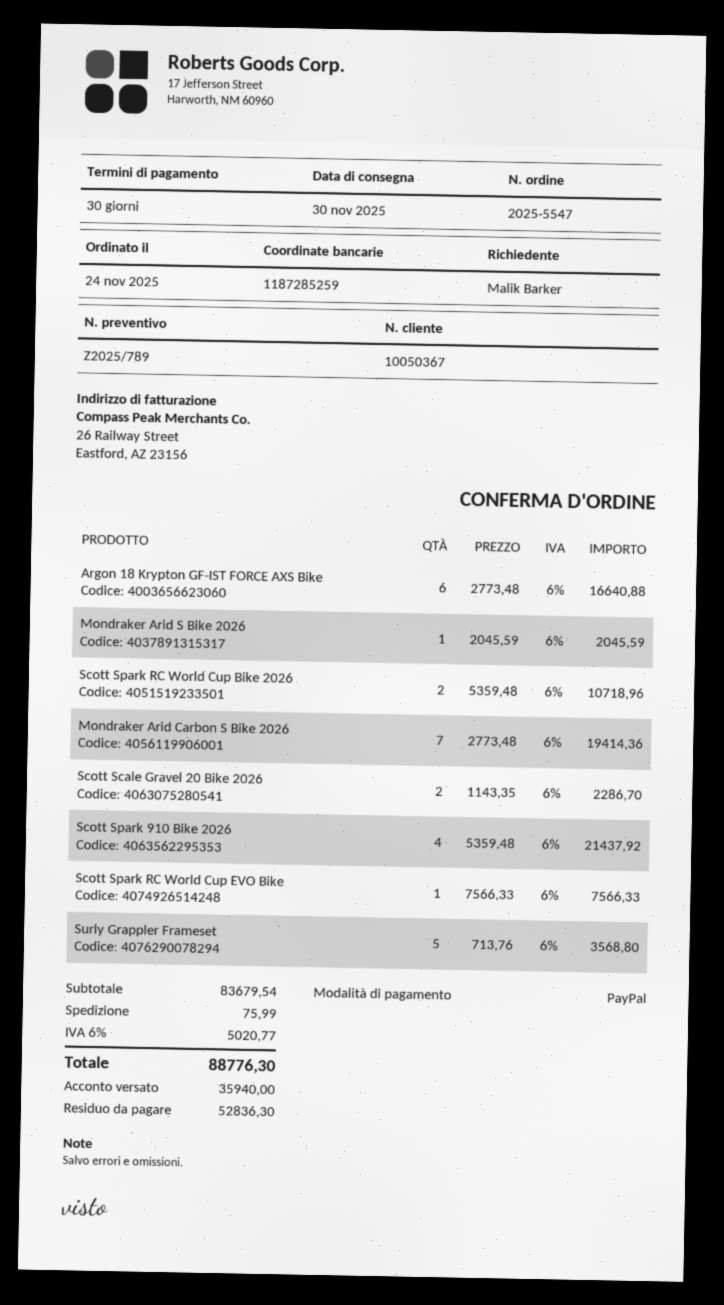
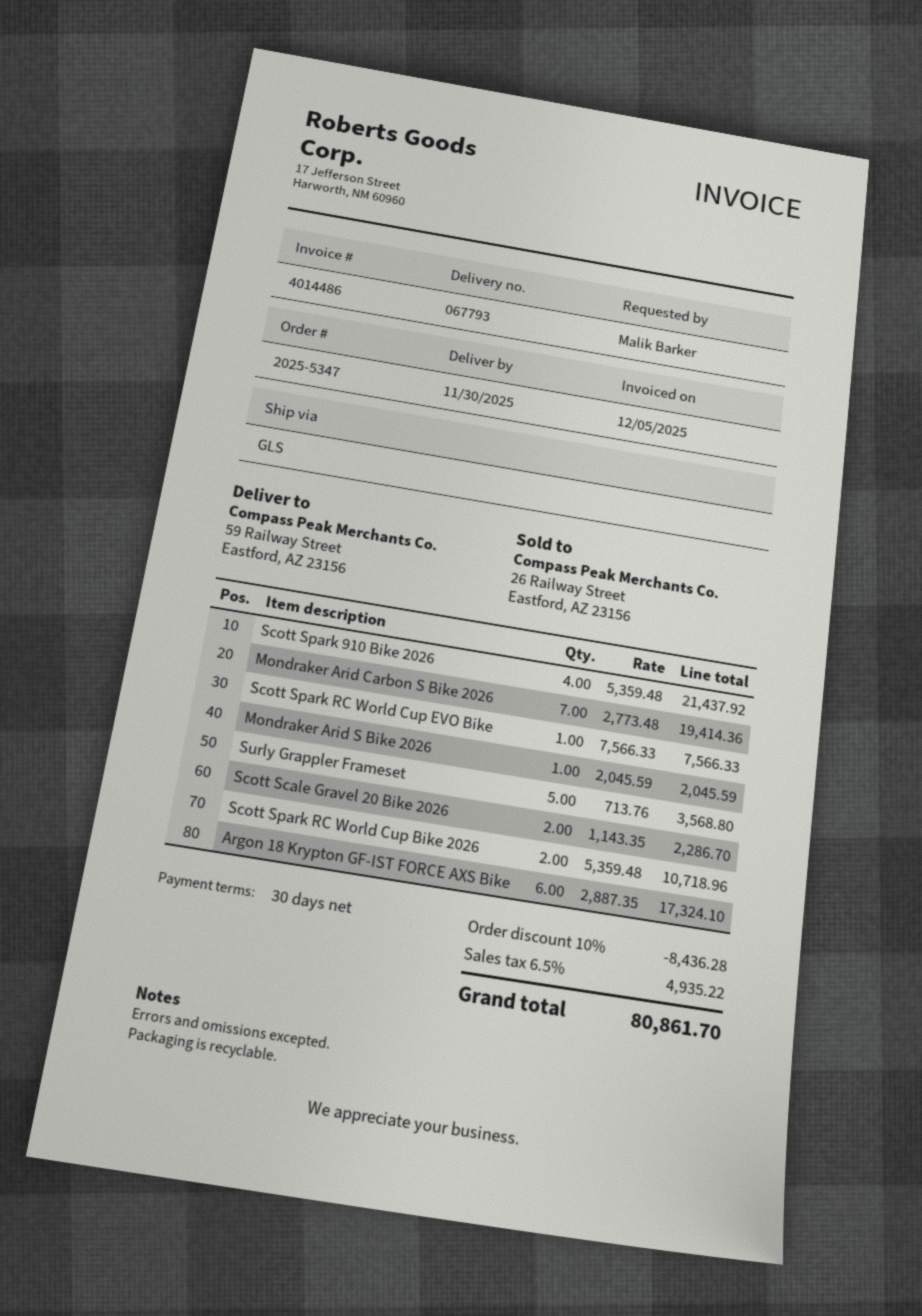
order number: 2025-5547 -> 2025-5347
Argon 18 Krypton GF-IST FORCE AXS Bike: 6 x 2773.48 = 16640.88 -> 6 x 2887.35 = 17324.10
discount: none -> 10% = 8436.28
shipping: 75.99 -> none
tax: 6% = 5020.77 -> 6.5% = 4935.22
total: 88776.30 -> 80861.70

